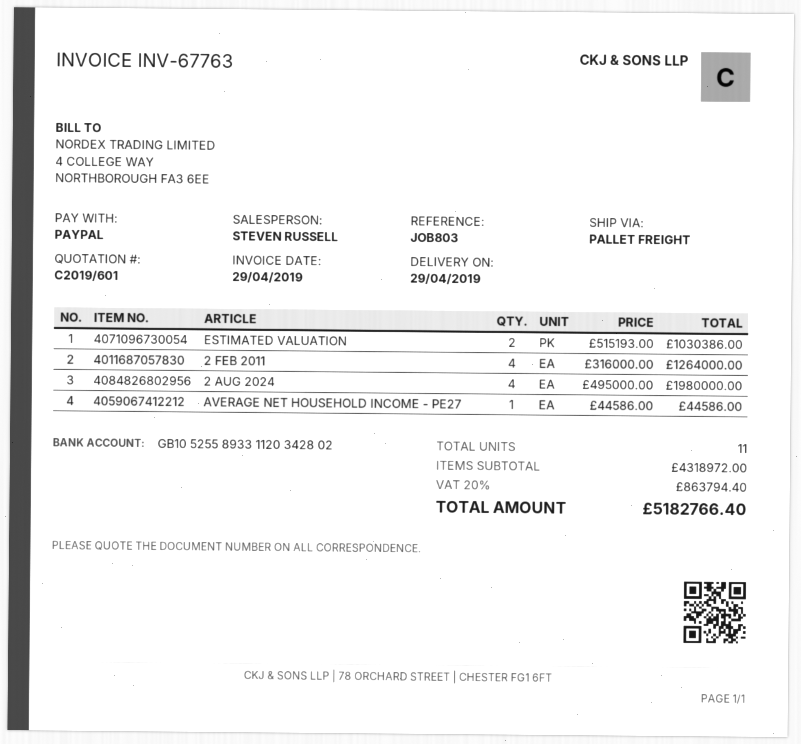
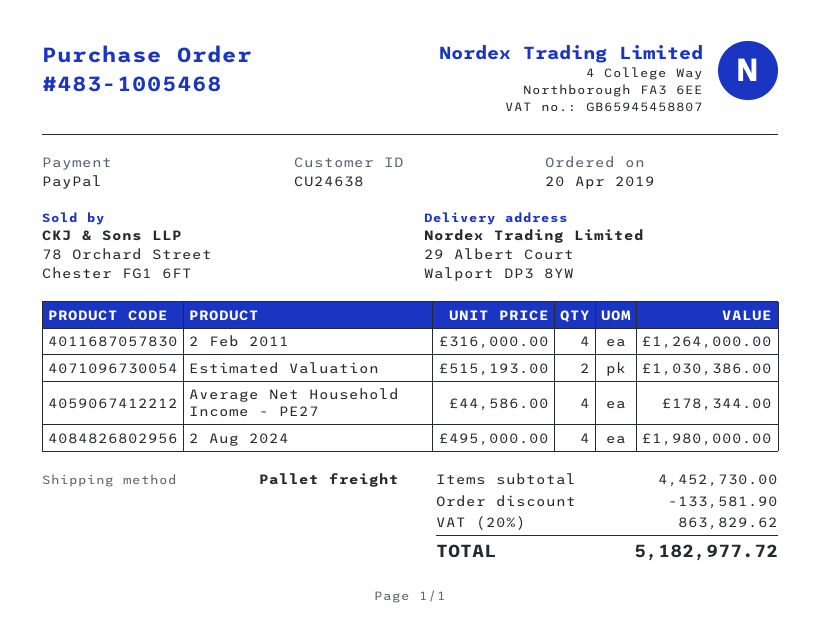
AVERAGE NET HOUSEHOLD INCOME - PE27: 1 x 44586.00 = 44586.00 -> 4 x 44586.00 = 178344.00
subtotal: 4318972.00 -> 4452730.00
discount: none -> 133581.90
tax: 20% = 863794.40 -> 20% = 863829.62
total: 5182766.40 -> 5182977.72

